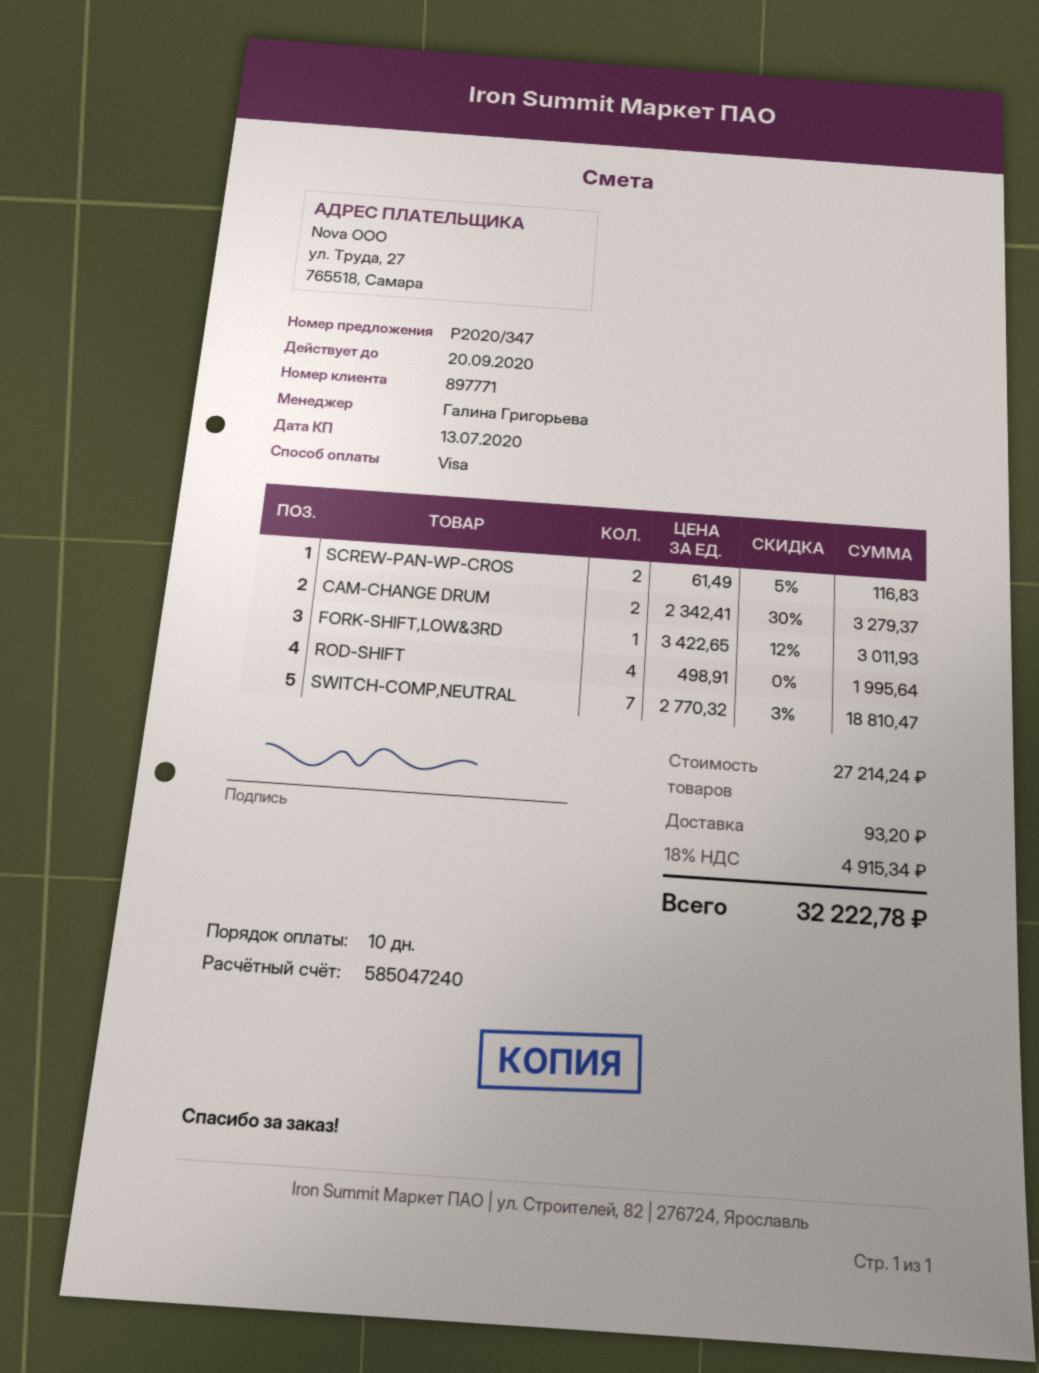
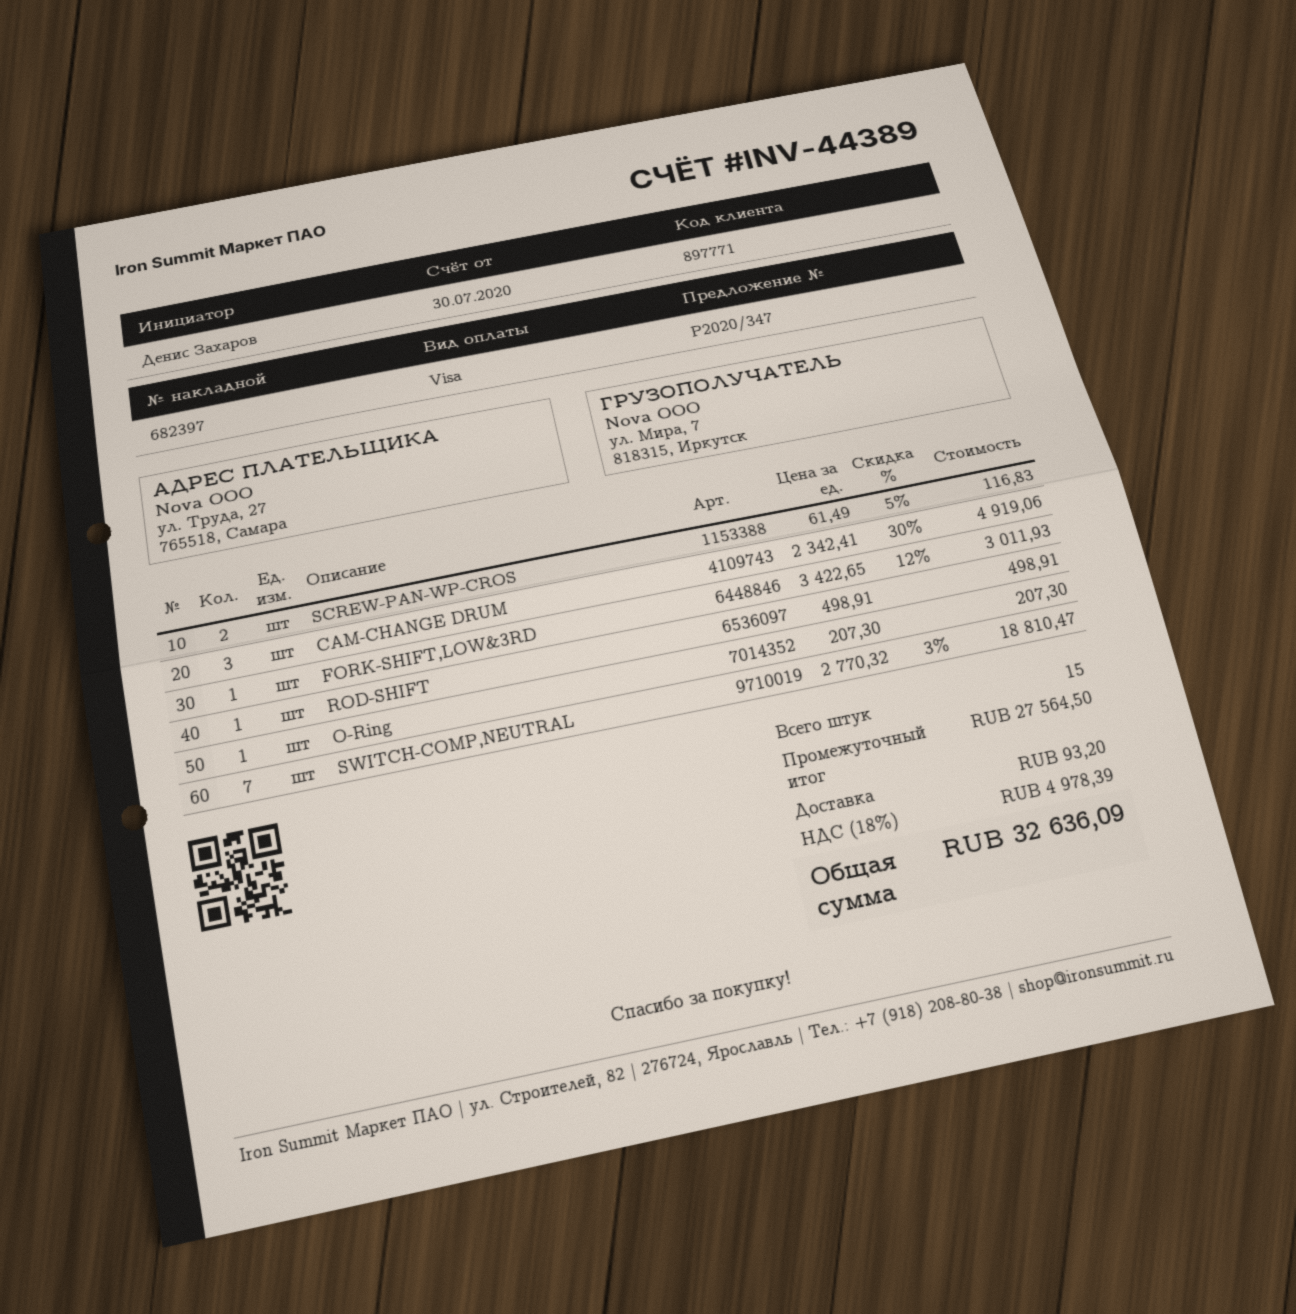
CAM-CHANGE DRUM: 2 x 2342.41 - 30% = 3279.37 -> 3 x 2342.41 - 30% = 4919.06
ROD-SHIFT: 4 x 498.91 = 1995.64 -> 1 x 498.91 = 498.91
O-Ring: none -> 1 x 207.30 = 207.30
subtotal: 27214.24 -> 27564.50
tax: 18% = 4915.34 -> 18% = 4978.39
total: 32222.78 -> 32636.09

